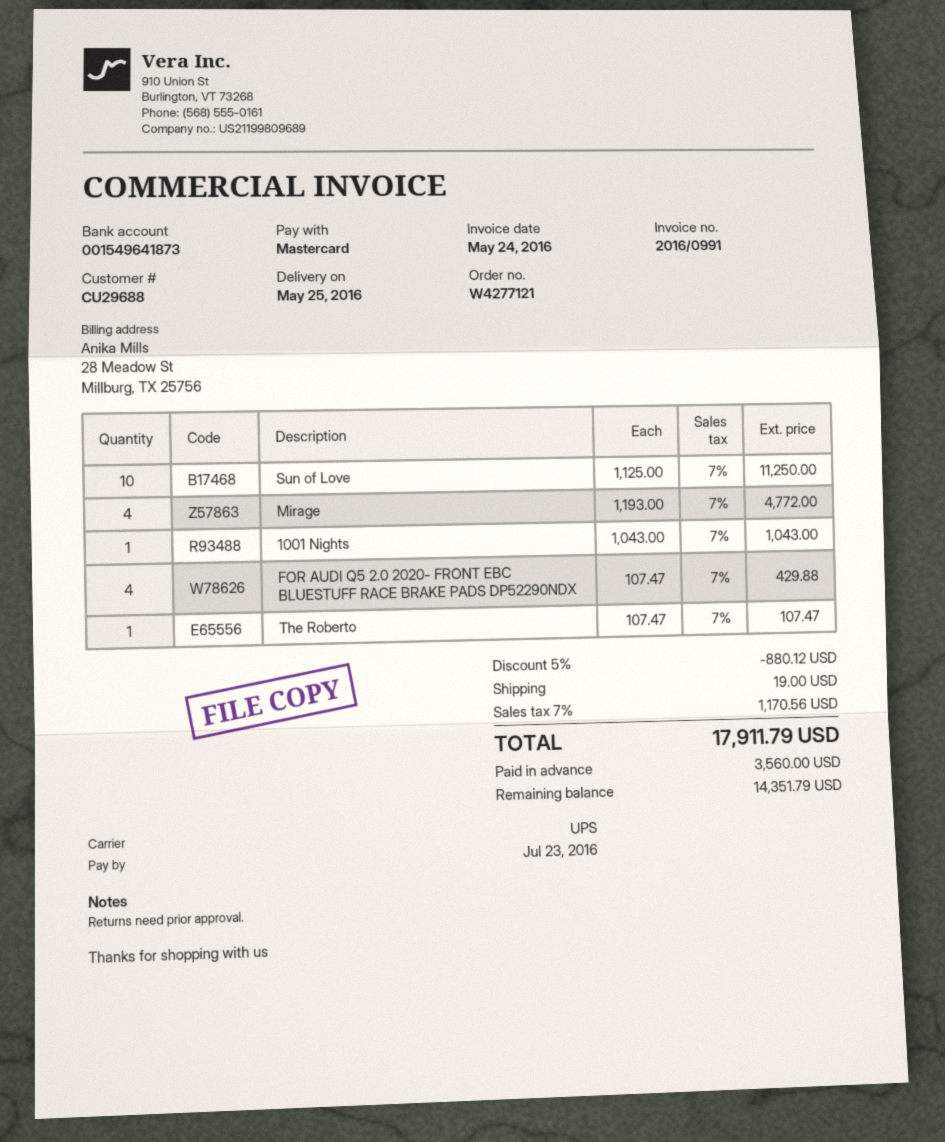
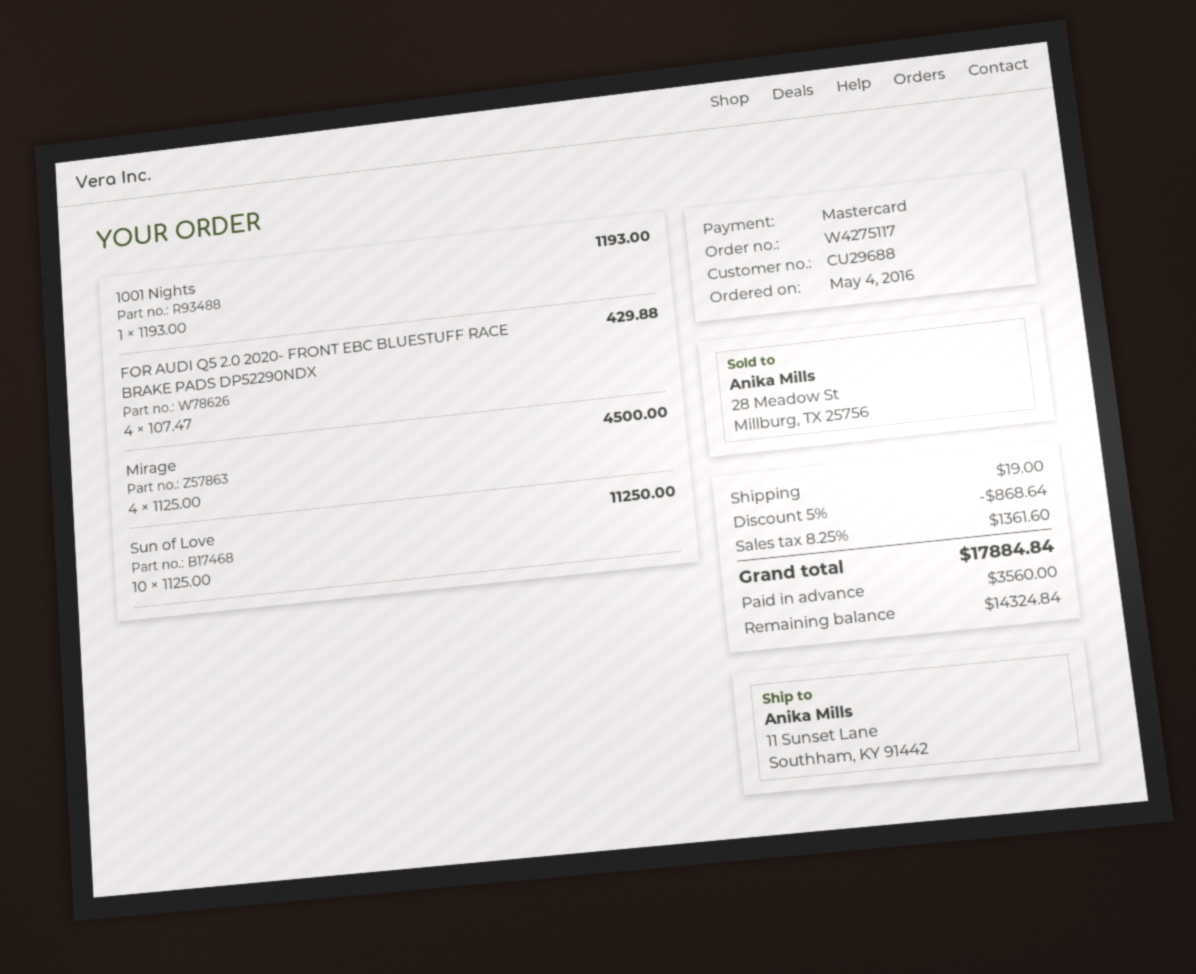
order number: W4277121 -> W4275117
Mirage: 4 x 1193.00 = 4772.00 -> 4 x 1125.00 = 4500.00
1001 Nights: 1 x 1043.00 = 1043.00 -> 1 x 1193.00 = 1193.00
The Roberto: 1 x 107.47 = 107.47 -> none
discount: 5% = 880.12 -> 5% = 868.64
tax: 7% = 1170.56 -> 8.25% = 1361.60
total: 17911.79 -> 17884.84
balance: 14351.79 -> 14324.84

